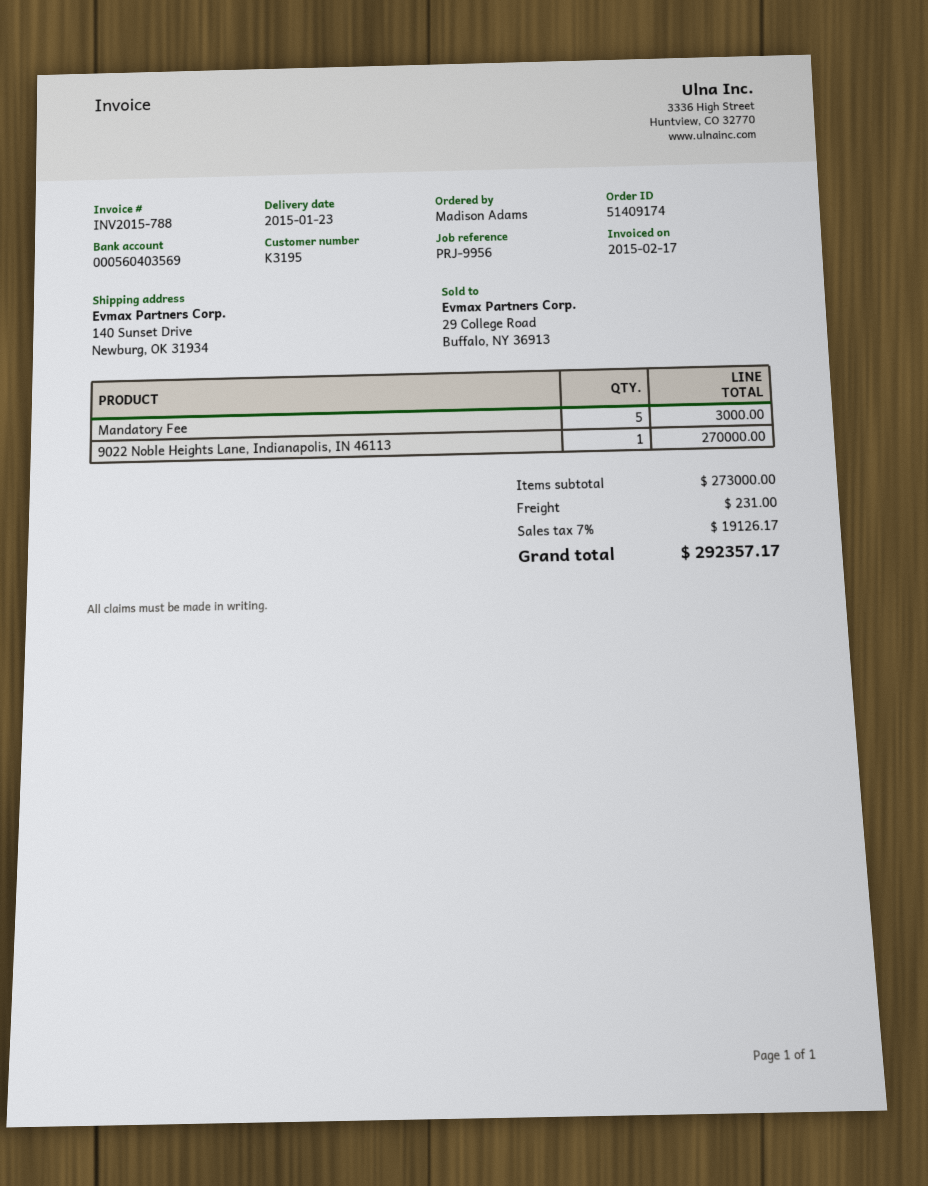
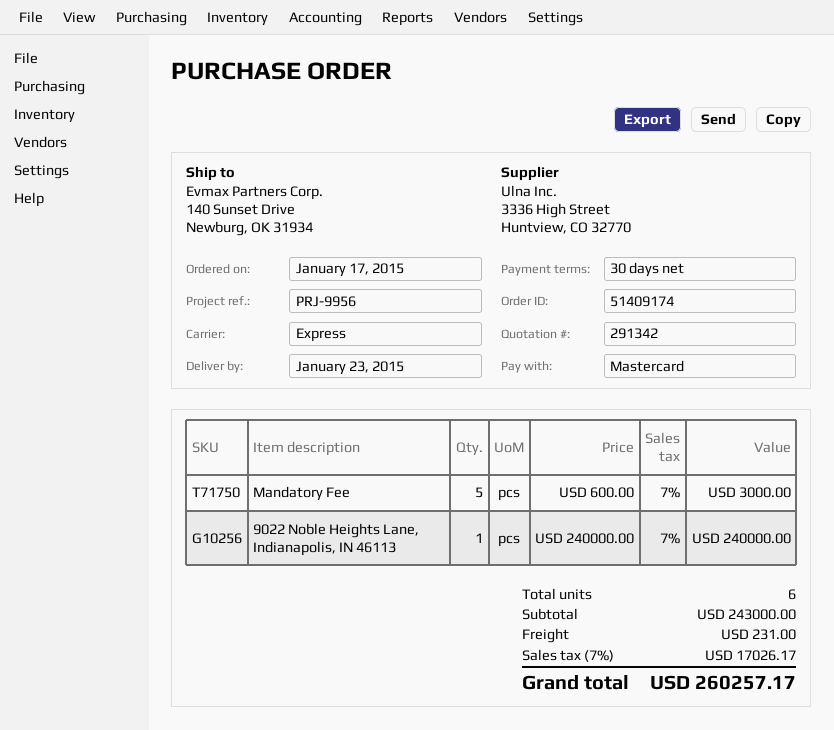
9022 Noble Heights Lane, Indianapolis, IN 46113: 1 for 270000.00 -> 1 for 240000.00
subtotal: 273000.00 -> 243000.00
tax: 7% = 19126.17 -> 7% = 17026.17
total: 292357.17 -> 260257.17

